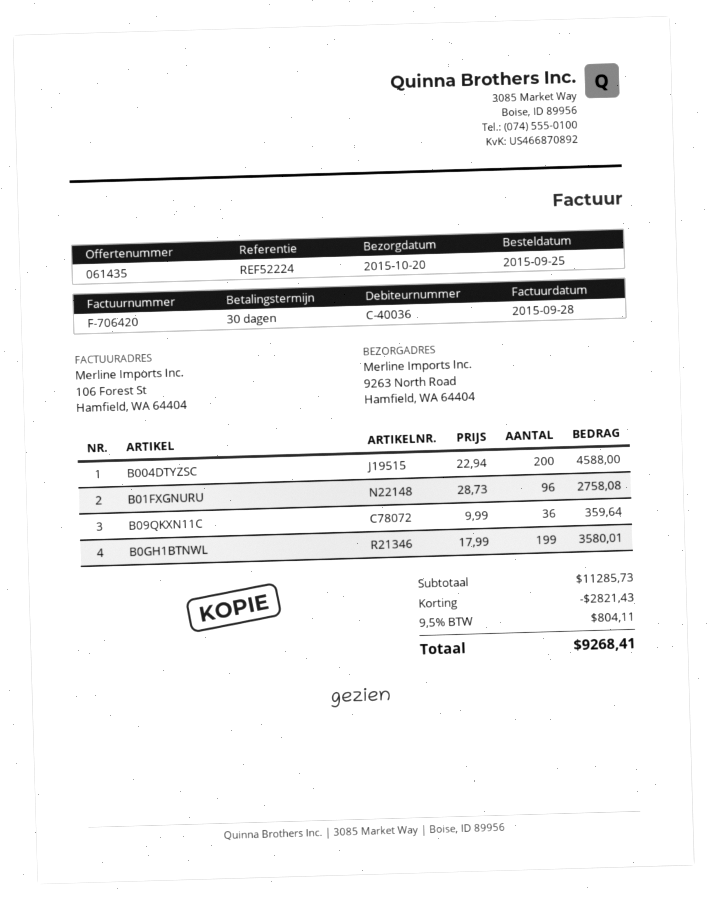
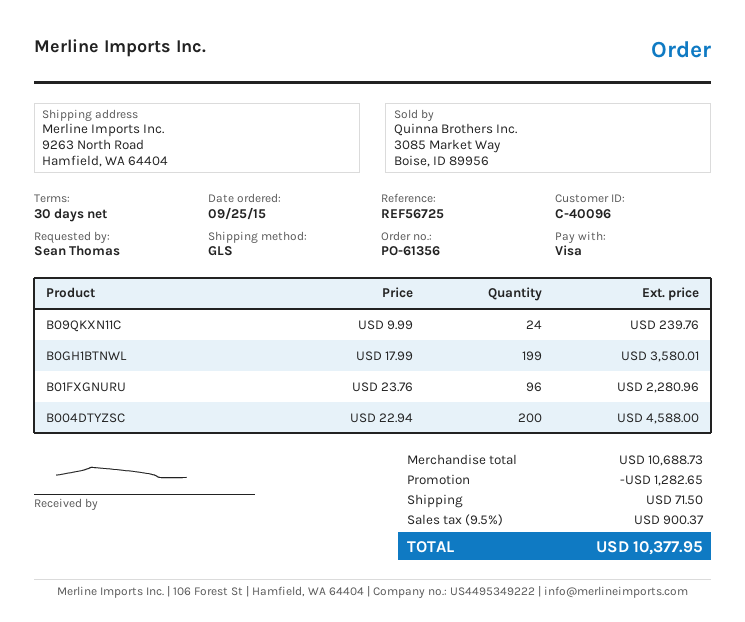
customer number: C-40036 -> C-40096
reference: REF52224 -> REF56725
B01FXGNURU: 96 x 28.73 = 2758.08 -> 96 x 23.76 = 2280.96
B09QKXN11C: 36 x 9.99 = 359.64 -> 24 x 9.99 = 239.76
subtotal: 11285.73 -> 10688.73
discount: 2821.43 -> 1282.65
shipping: none -> 71.50
tax: 9.5% = 804.11 -> 9.5% = 900.37
total: 9268.41 -> 10377.95

